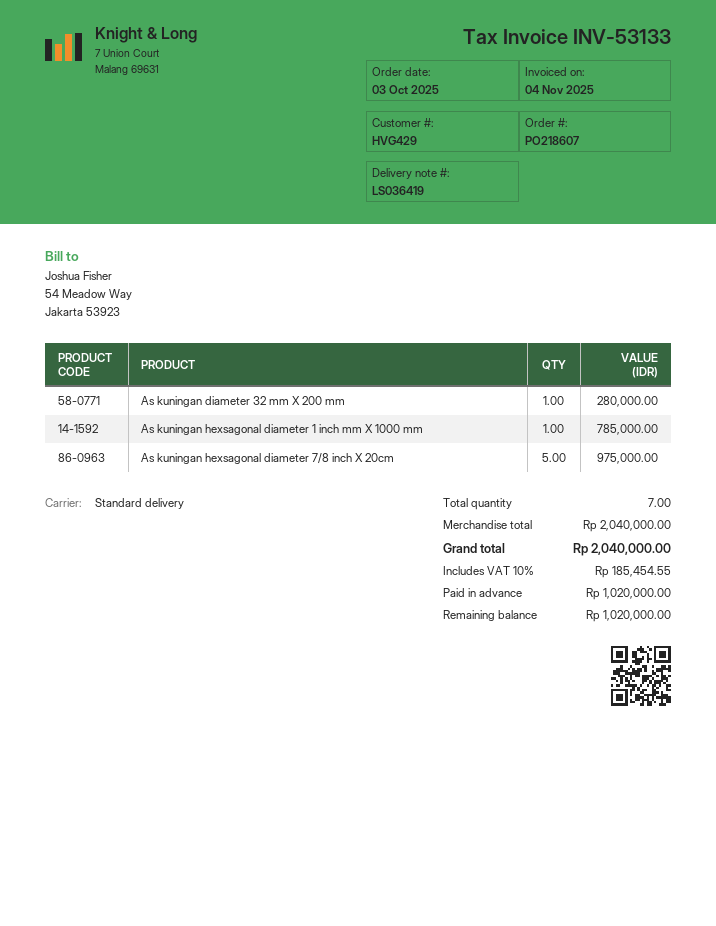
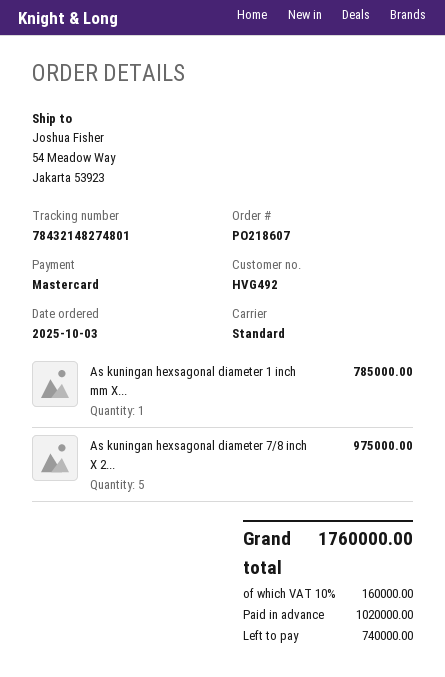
customer number: HVG429 -> HVG492
As kuningan diameter 32 mm X 200 mm: 1 for 280000.00 -> none
tax: 10% = 185454.55 -> 10% = 160000.00
total: 2040000.00 -> 1760000.00
balance: 1020000.00 -> 740000.00

